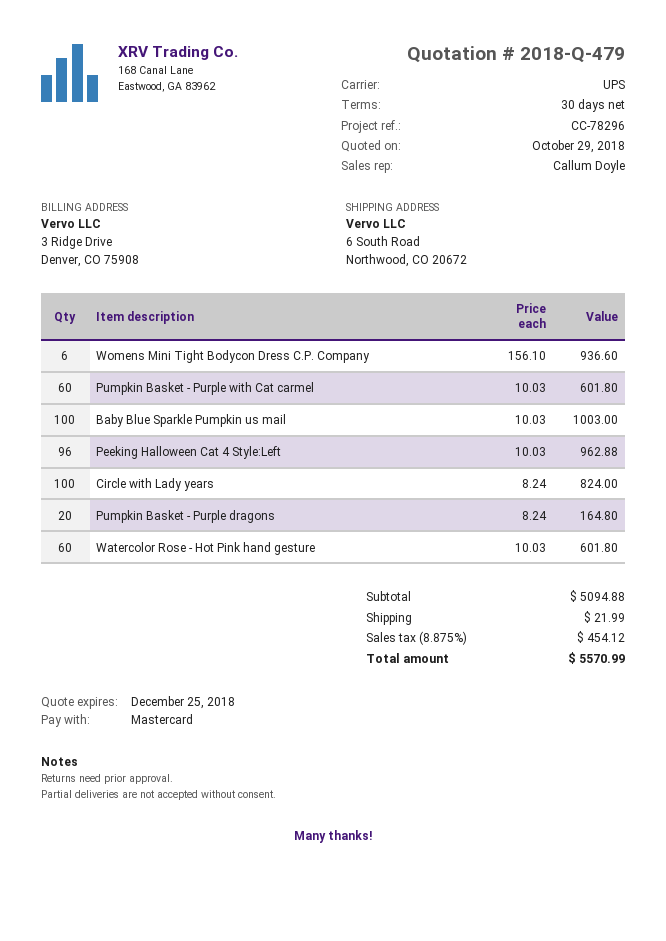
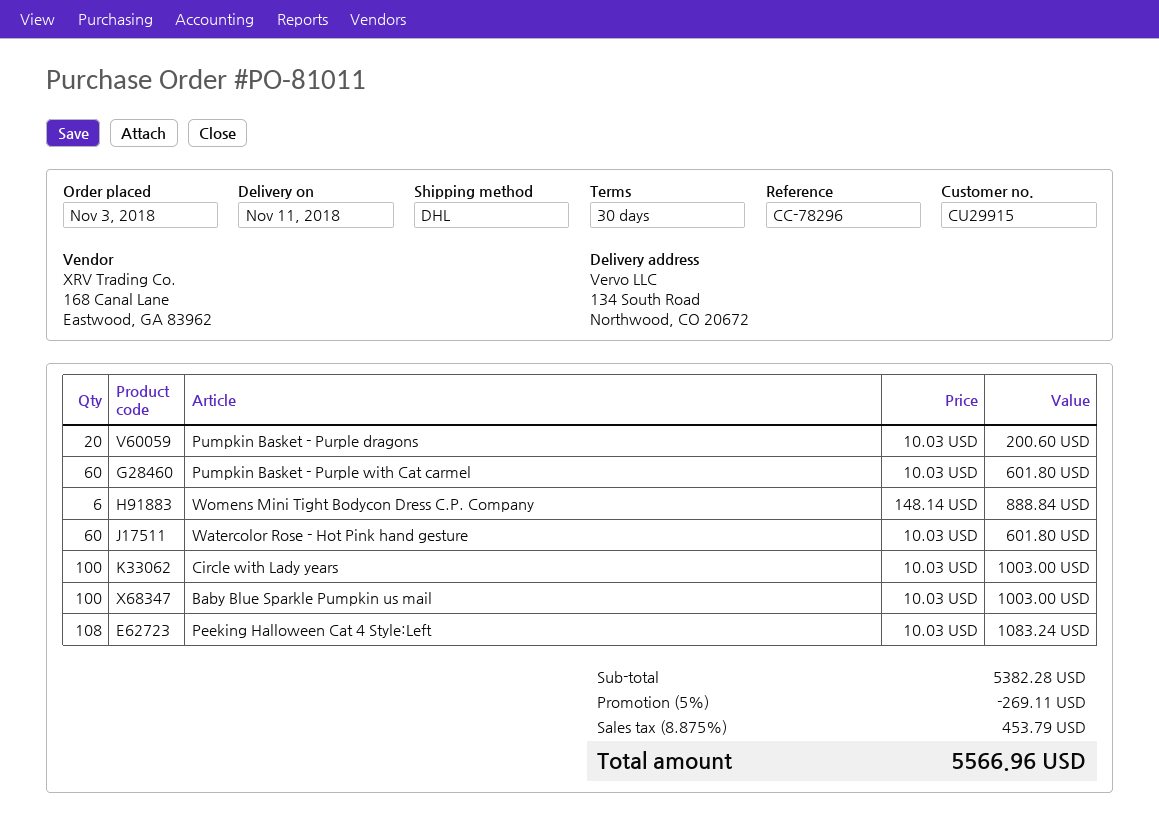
shipping method: UPS -> DHL
ship to: 6 South Road, Northwood, CO 20672 -> 134 South Road, Northwood, CO 20672
Womens Mini Tight Bodycon Dress C.P. Company: 6 x 156.10 = 936.60 -> 6 x 148.14 = 888.84
Peeking Halloween Cat 4 Style:Left: 96 x 10.03 = 962.88 -> 108 x 10.03 = 1083.24
Circle with Lady years: 100 x 8.24 = 824.00 -> 100 x 10.03 = 1003.00
Pumpkin Basket - Purple dragons: 20 x 8.24 = 164.80 -> 20 x 10.03 = 200.60
subtotal: 5094.88 -> 5382.28
discount: none -> 5% = 269.11
shipping: 21.99 -> none
tax: 8.875% = 454.12 -> 8.875% = 453.79
total: 5570.99 -> 5566.96

